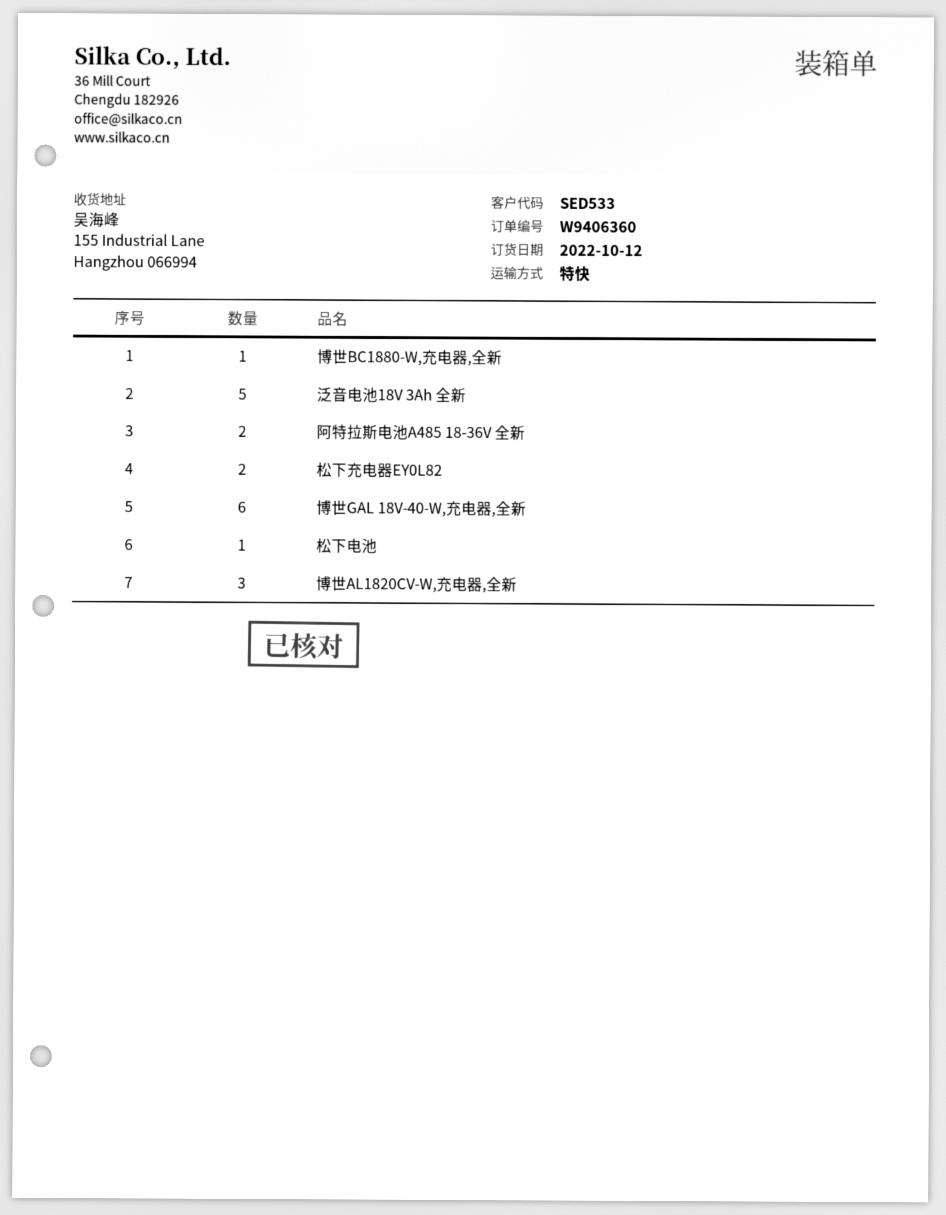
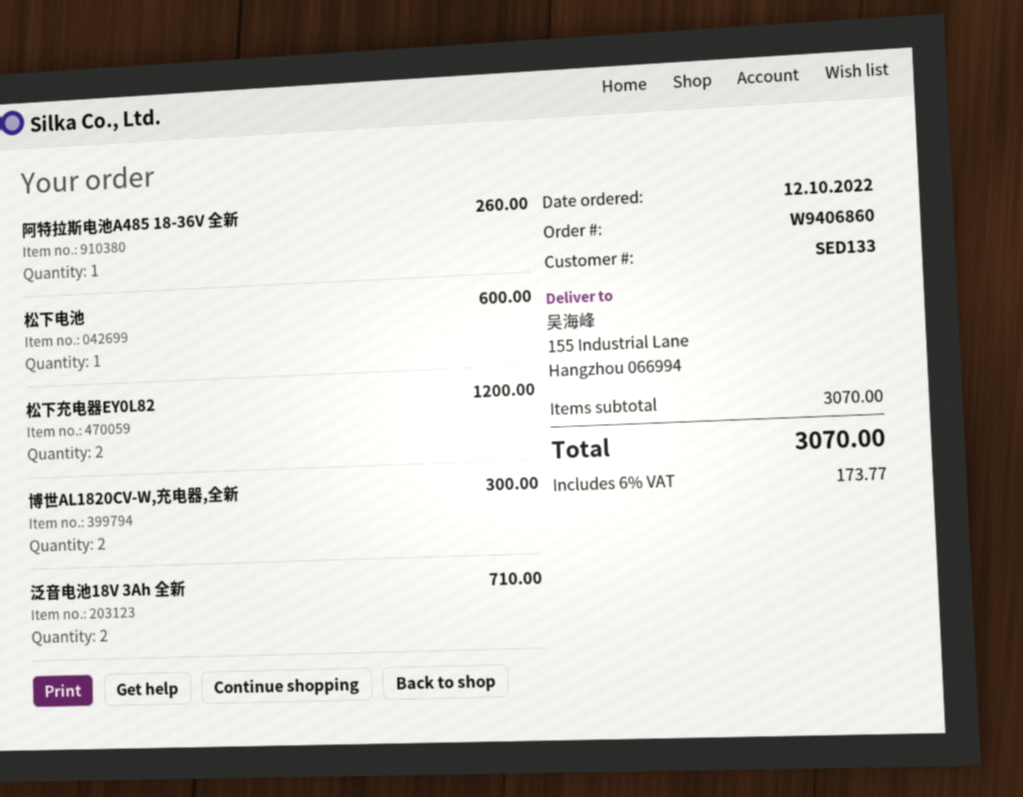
order number: W9406360 -> W9406860
customer number: SED533 -> SED133
博世BC1880-W,充电器,全新: 1 -> none
泛音电池18V 3Ah 全新: 5 -> 2
阿特拉斯电池A485 18-36V 全新: 2 -> 1
博世GAL 18V-40-W,充电器,全新: 6 -> none
博世AL1820CV-W,充电器,全新: 3 -> 2

